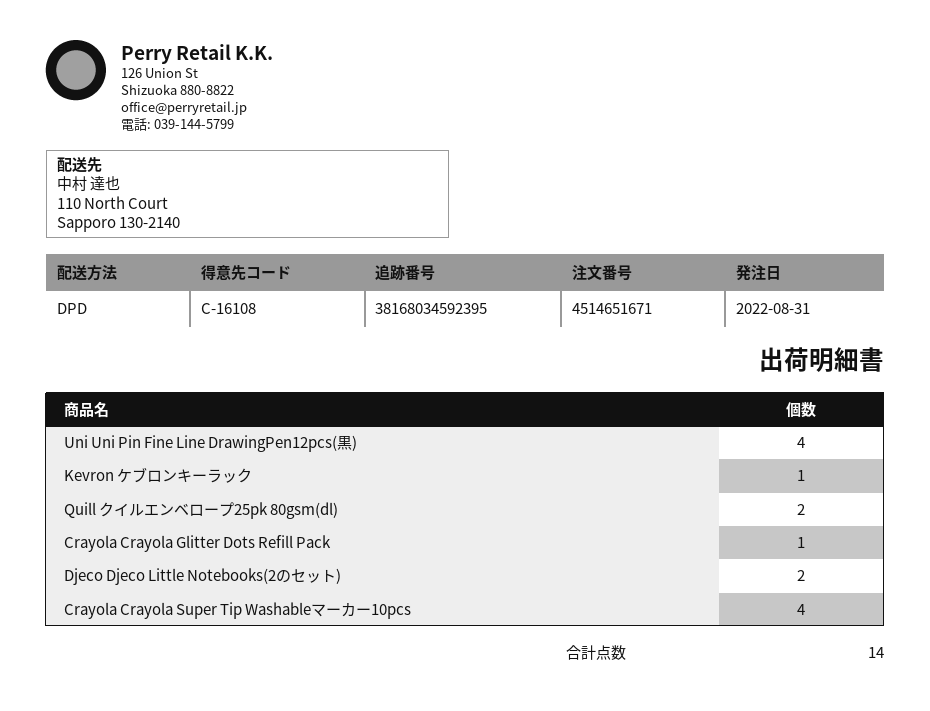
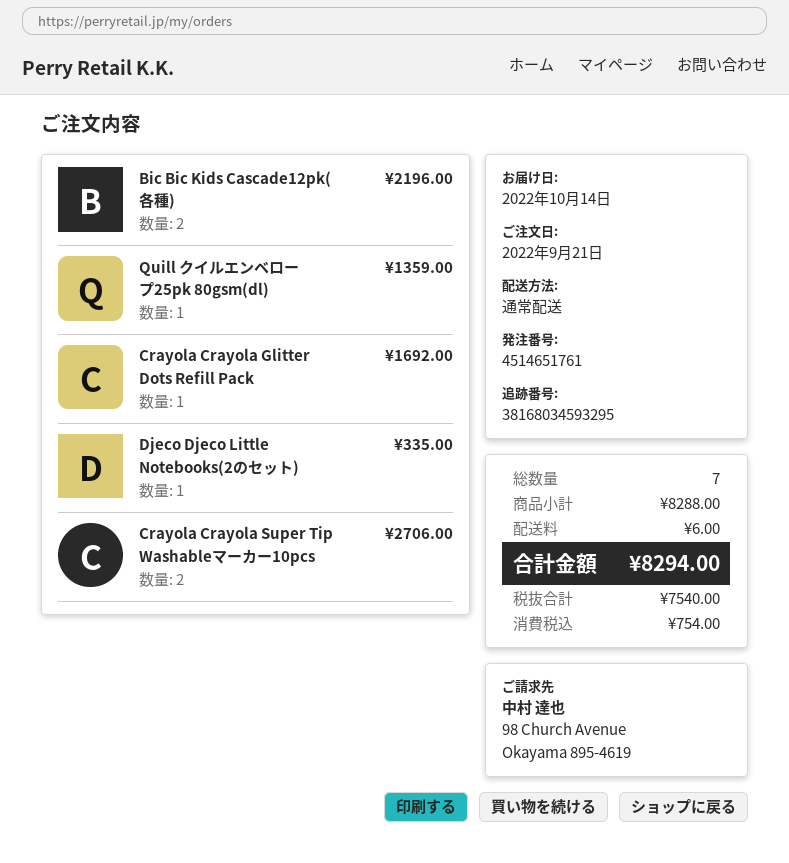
order number: 4514651671 -> 4514651761
order date: 2022-08-31 -> 2022-09-21
shipping method: DPD -> standard
tracking number: 38168034592395 -> 38168034593295
Uni Uni Pin Fine Line DrawingPen12pcs(黒): 4 -> none
Kevron ケブロンキーラック: 1 -> none
Quill クイルエンベロープ25pk 80gsm(dl): 2 -> 1
Djeco Djeco Little Notebooks(2のセット): 2 -> 1
Crayola Crayola Super Tip Washableマーカー10pcs: 4 -> 2
Bic Bic Kids Cascade12pk(各種): none -> 2
total quantity: 14 -> 7

